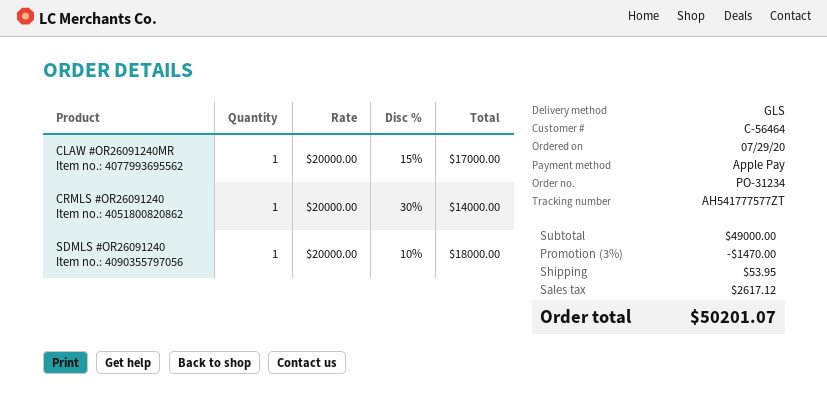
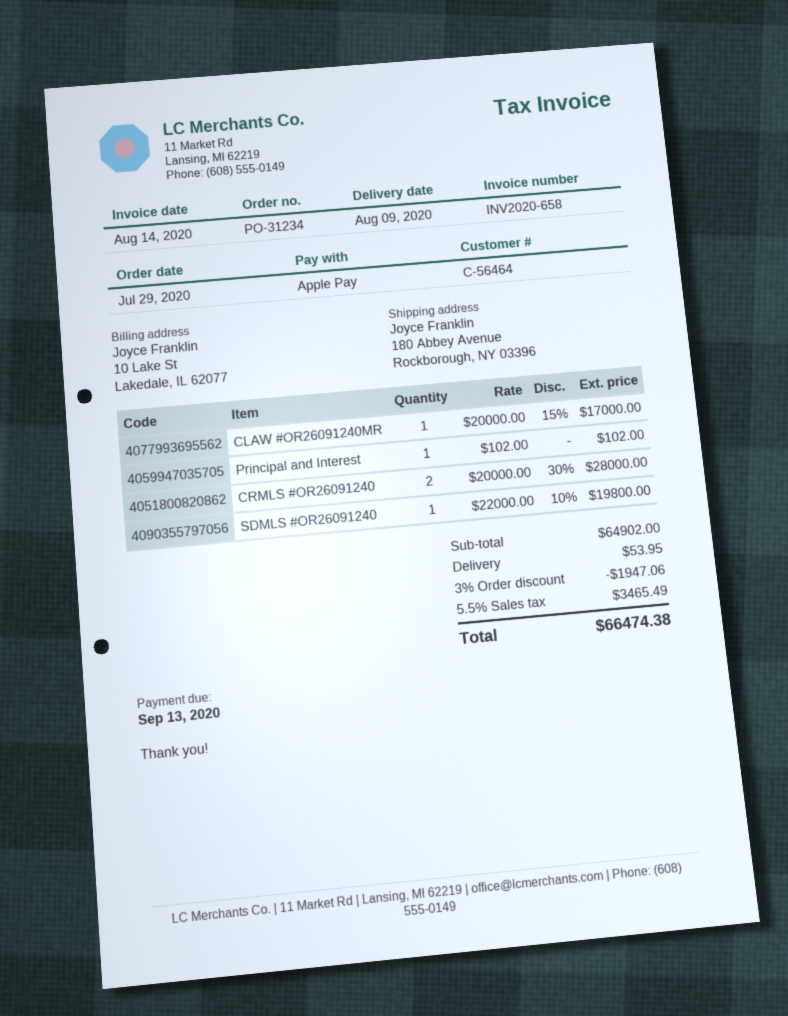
CRMLS #OR26091240: 1 x 20000.00 - 30% = 14000.00 -> 2 x 20000.00 - 30% = 28000.00
SDMLS #OR26091240: 1 x 20000.00 - 10% = 18000.00 -> 1 x 22000.00 - 10% = 19800.00
Principal and Interest: none -> 1 x 102.00 = 102.00
subtotal: 49000.00 -> 64902.00
discount: 3% = 1470.00 -> 3% = 1947.06
tax: 2617.12 -> 3465.49
total: 50201.07 -> 66474.38

